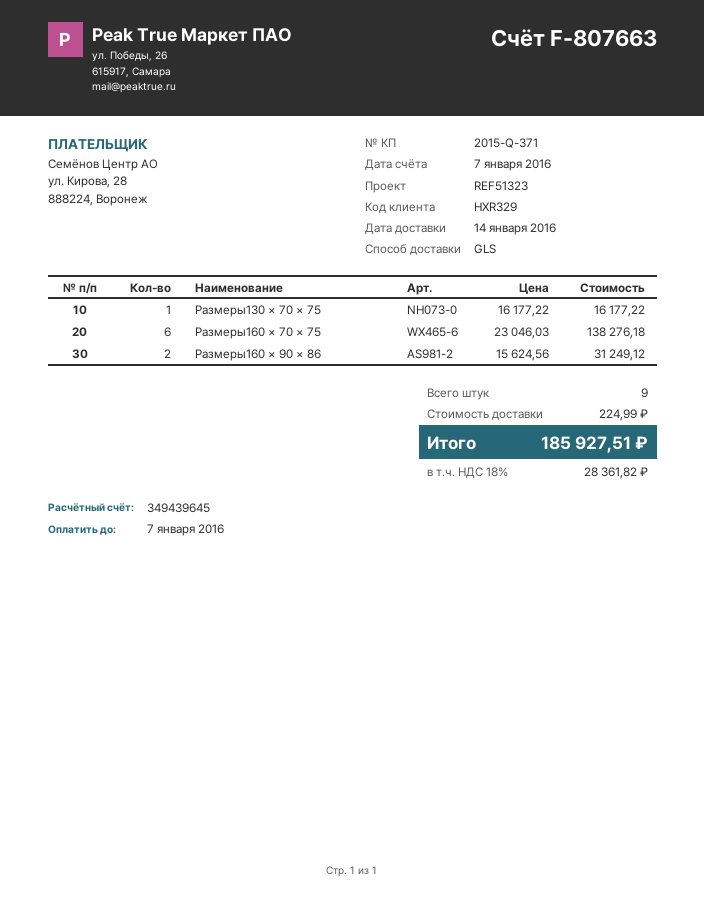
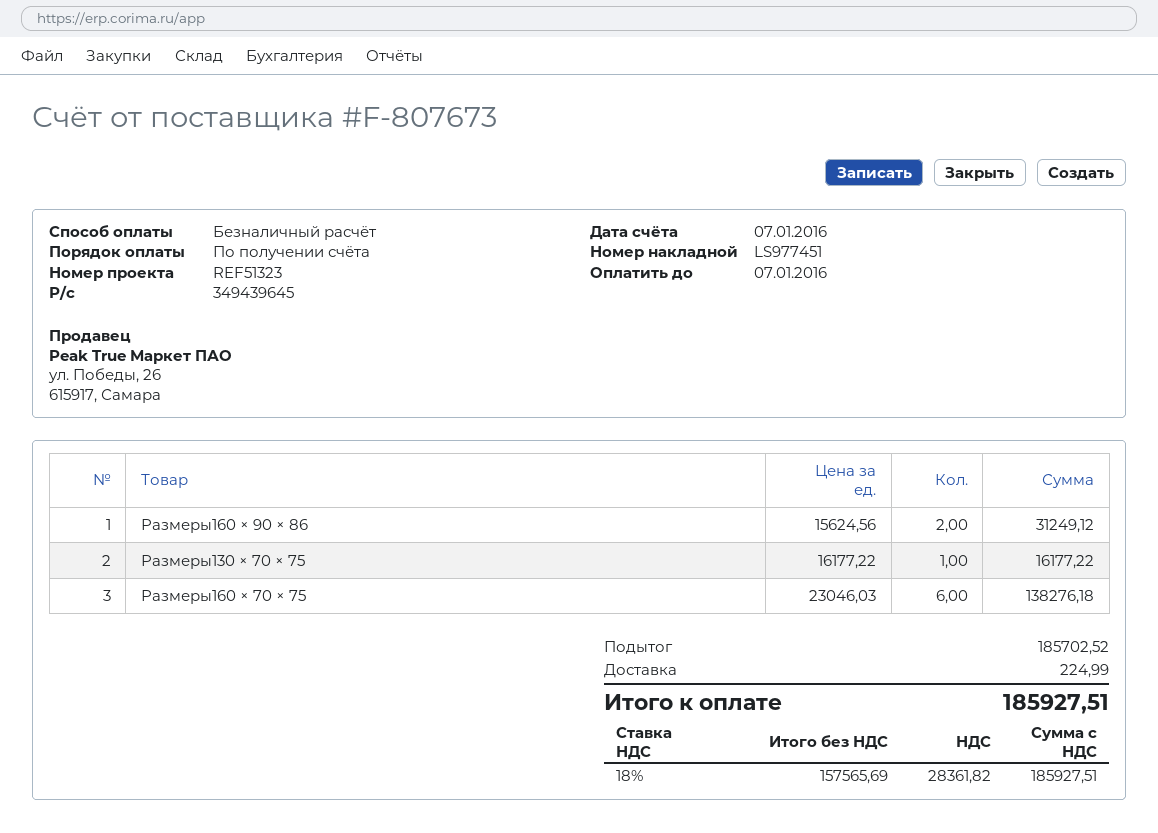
invoice number: F-807663 -> F-807673

